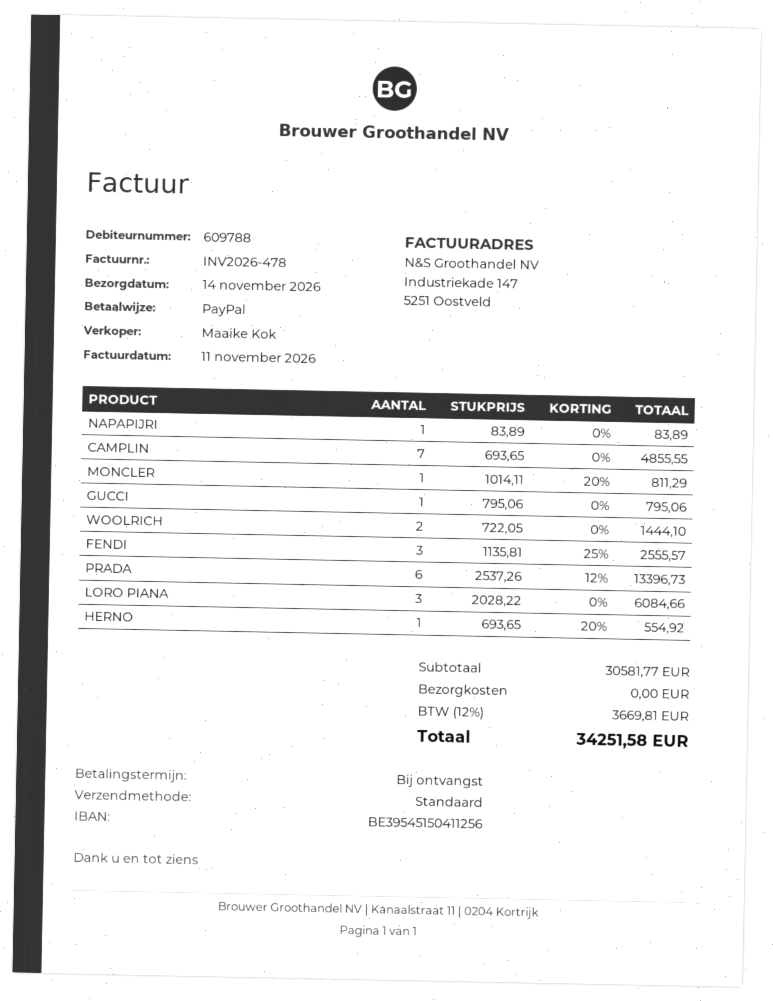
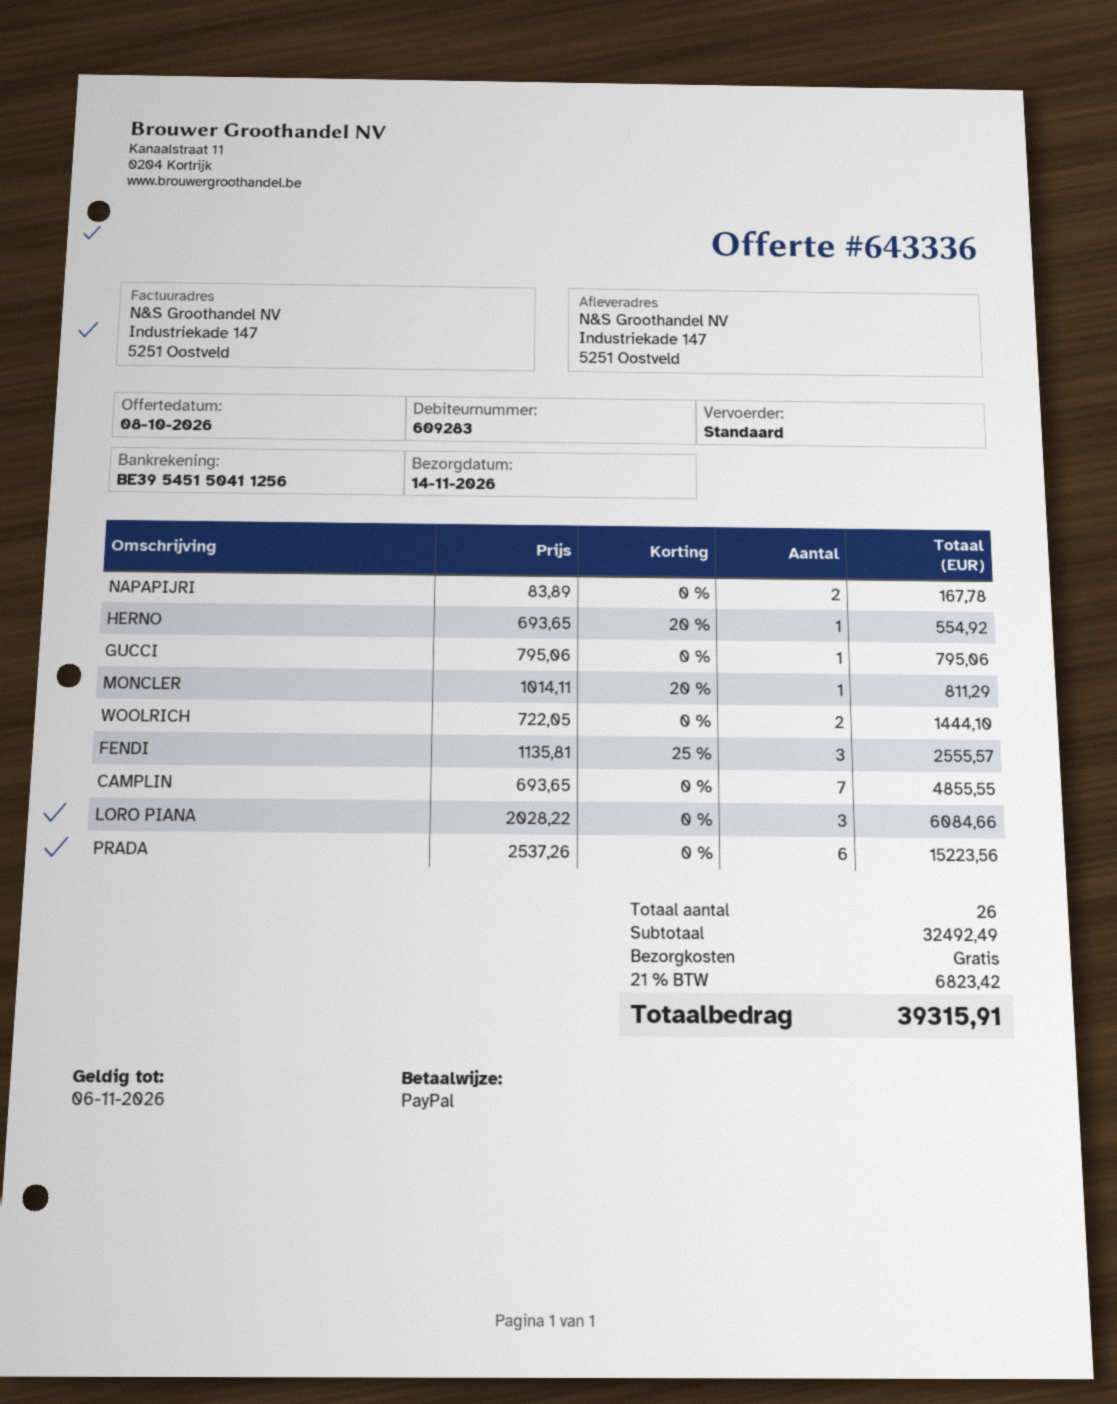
customer number: 609788 -> 609283
NAPAPIJRI: 1 x 83.89 = 83.89 -> 2 x 83.89 = 167.78
PRADA: 6 x 2537.26 - 12% = 13396.73 -> 6 x 2537.26 = 15223.56
subtotal: 30581.77 -> 32492.49
tax: 12% = 3669.81 -> 21% = 6823.42
total: 34251.58 -> 39315.91

